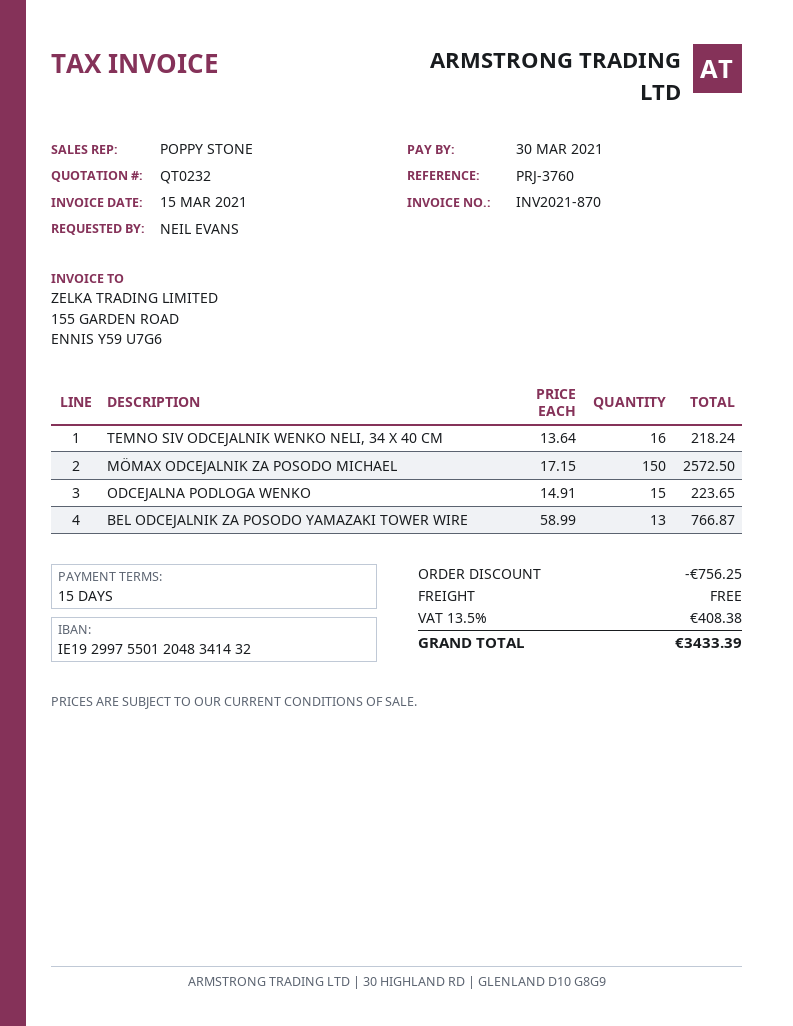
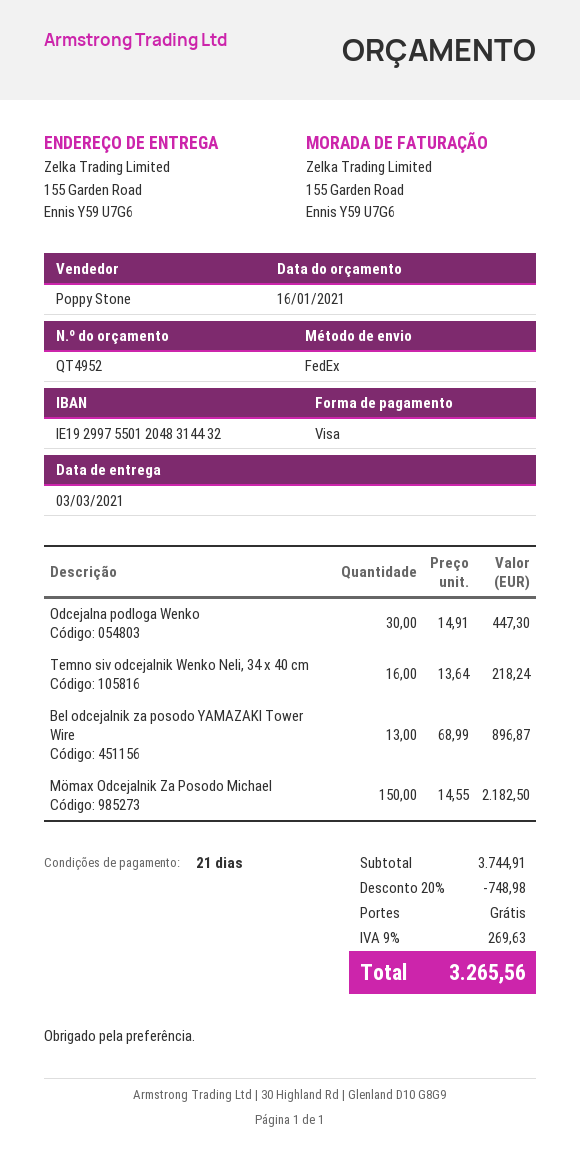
quote number: QT0232 -> QT4952
payment terms: 15 days -> 21 days
bank account: IE19299755012048341432 -> IE19299755012048314432
MÖMAX ODCEJALNIK ZA POSODO MICHAEL: 150 x 17.15 = 2572.50 -> 150 x 14.55 = 2182.50
ODCEJALNA PODLOGA WENKO: 15 x 14.91 = 223.65 -> 30 x 14.91 = 447.30
BEL ODCEJALNIK ZA POSODO YAMAZAKI TOWER WIRE: 13 x 58.99 = 766.87 -> 13 x 68.99 = 896.87
discount: 756.25 -> 748.98
tax: 13.5% = 408.38 -> 9% = 269.63
total: 3433.39 -> 3265.56

